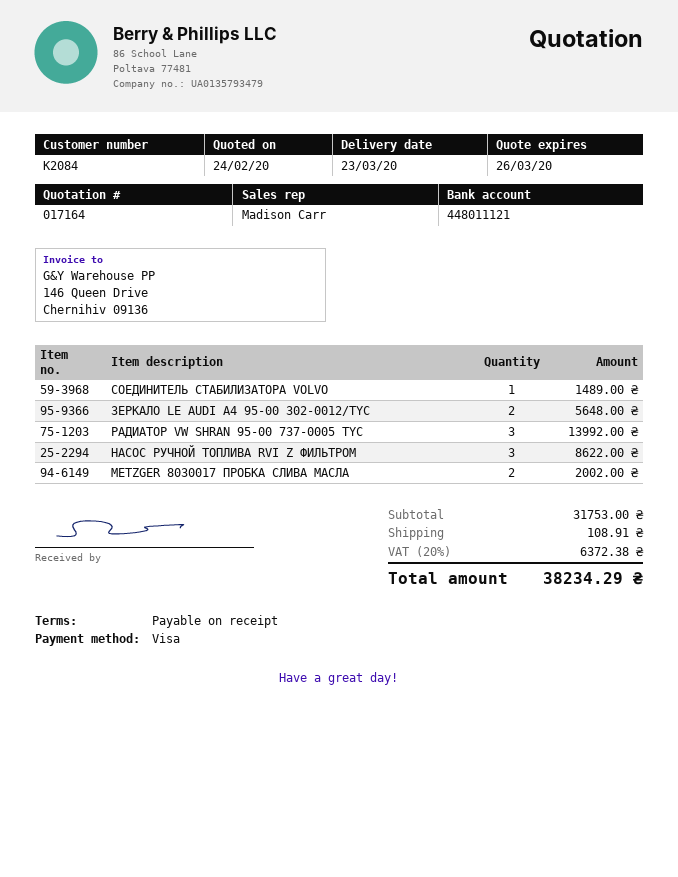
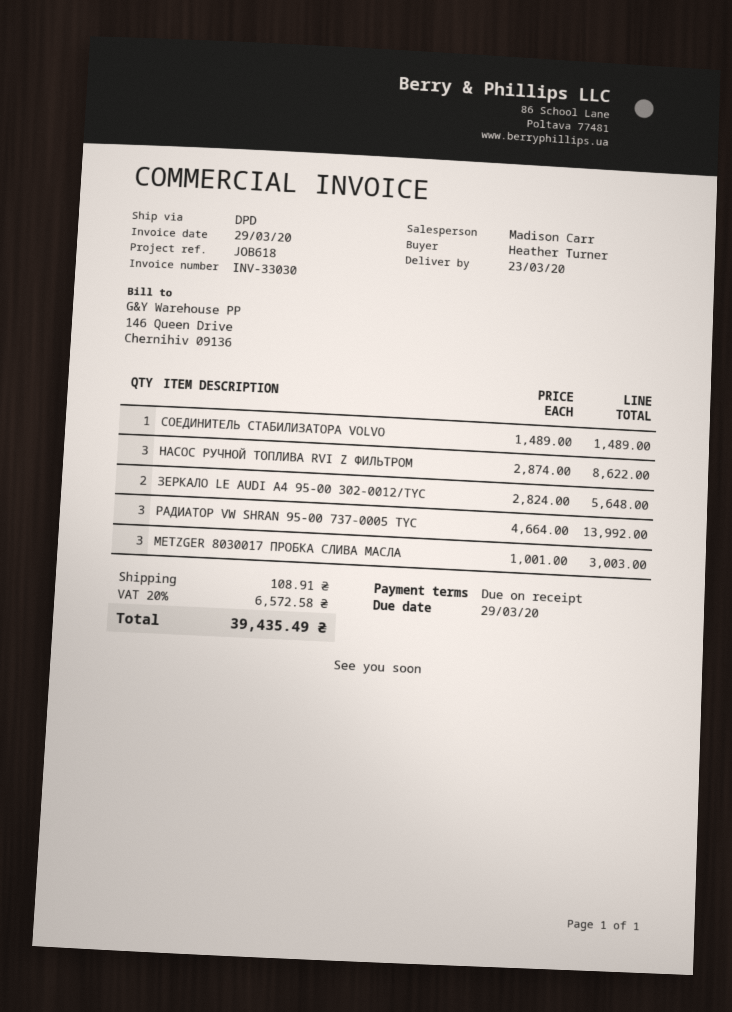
METZGER 8030017 ПРОБКА СЛИВА МАСЛА: 2 for 2002.00 -> 3 for 3003.00
tax: 20% = 6372.38 -> 20% = 6572.58
total: 38234.29 -> 39435.49

